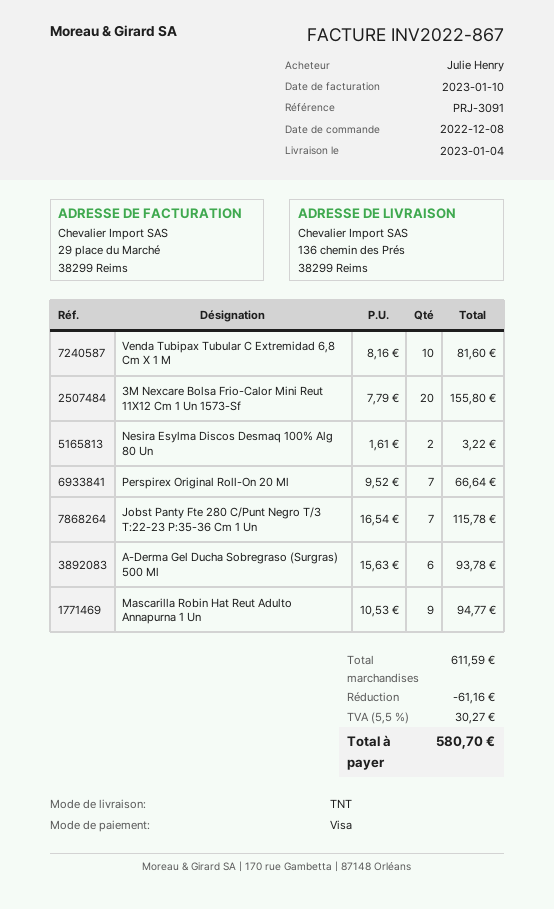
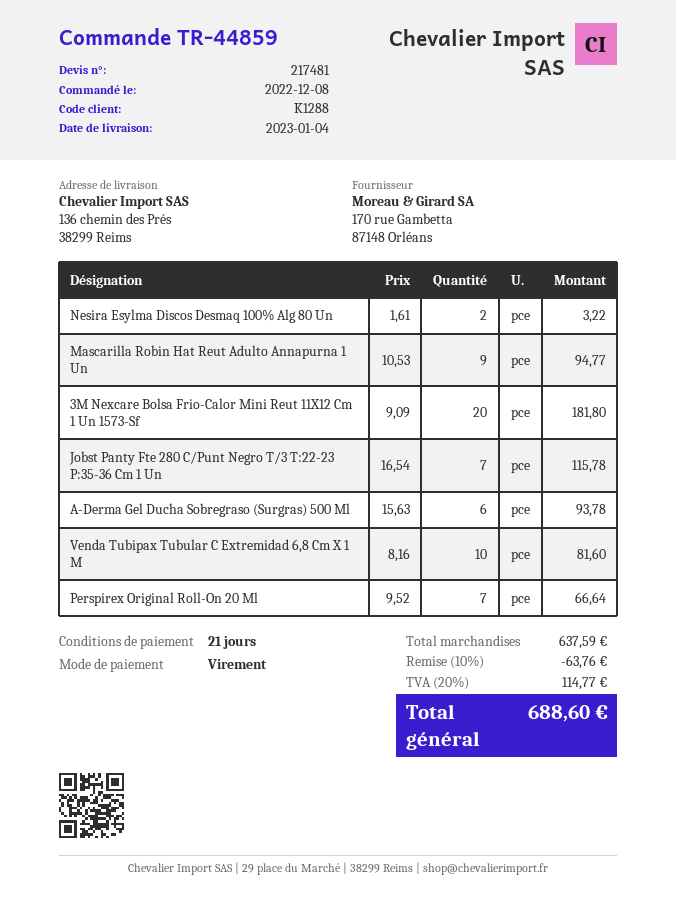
payment method: Visa -> bank transfer
3M Nexcare Bolsa Frio-Calor Mini Reut 11X12 Cm 1 Un 1573-Sf: 20 x 7.79 = 155.80 -> 20 x 9.09 = 181.80
subtotal: 611.59 -> 637.59
discount: 61.16 -> 63.76
tax: 5.5% = 30.27 -> 20% = 114.77
total: 580.70 -> 688.60

